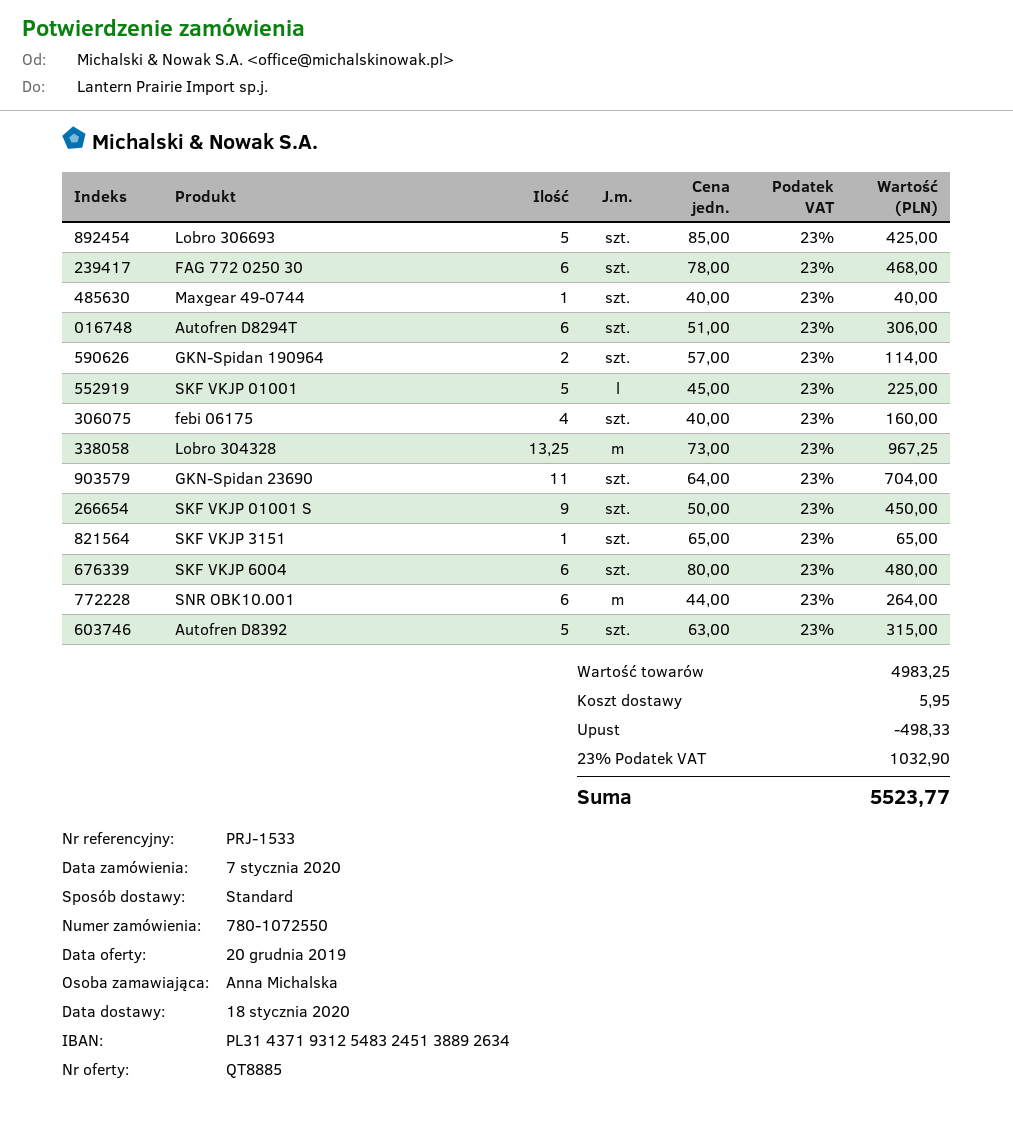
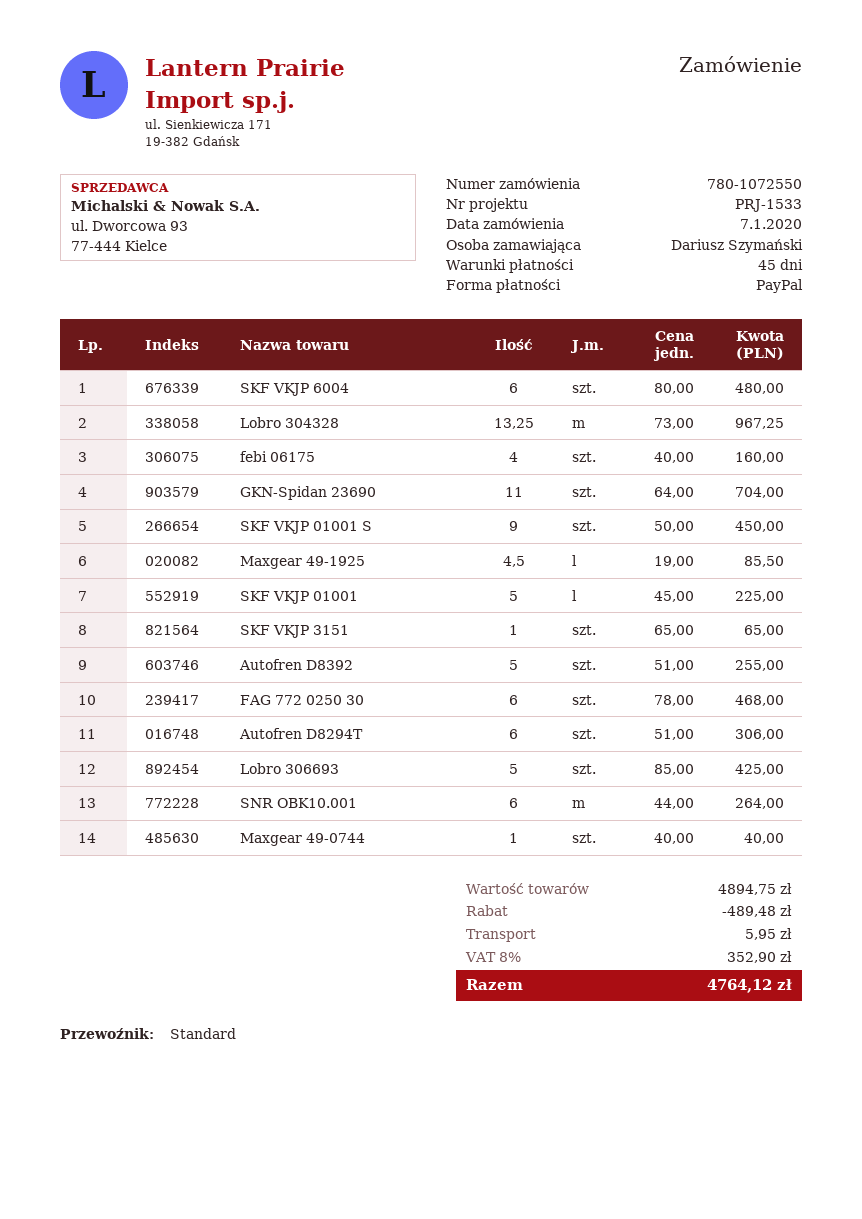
ordered by: Anna Michalska -> Dariusz Szymański
GKN-Spidan 190964: 2 x 57.00 = 114.00 -> none
Autofren D8392: 5 x 63.00 = 315.00 -> 5 x 51.00 = 255.00
Maxgear 49-1925: none -> 4.5 x 19.00 = 85.50
subtotal: 4983.25 -> 4894.75
discount: 498.33 -> 489.48
tax: 23% = 1032.90 -> 8% = 352.90
total: 5523.77 -> 4764.12

